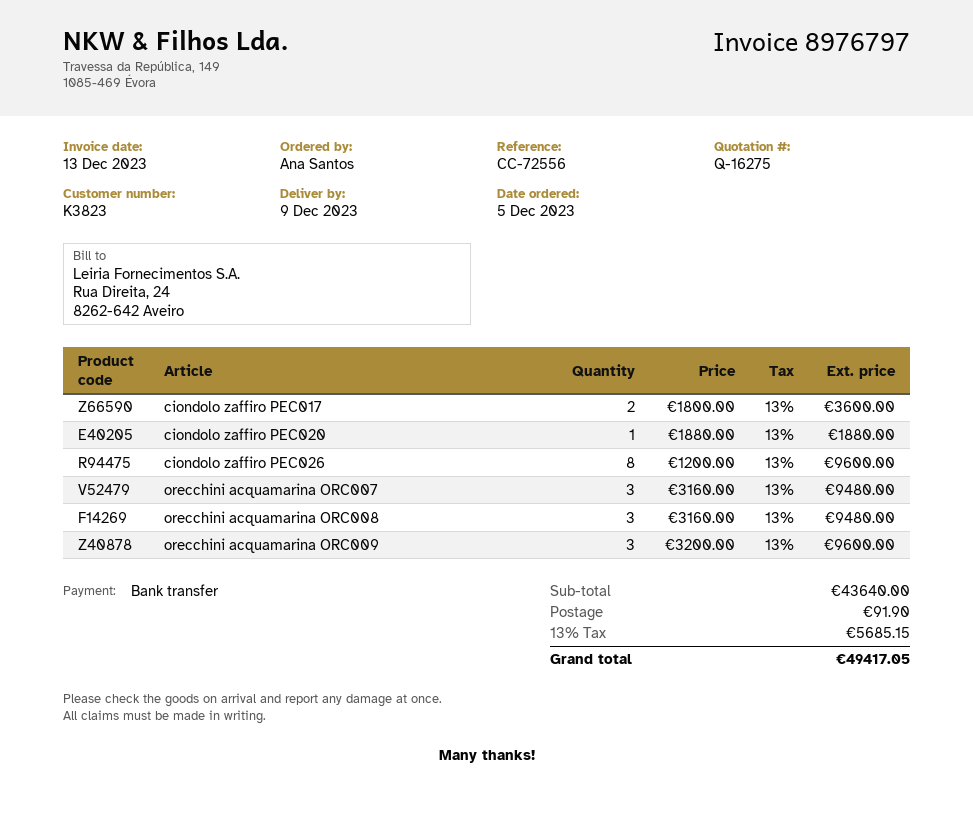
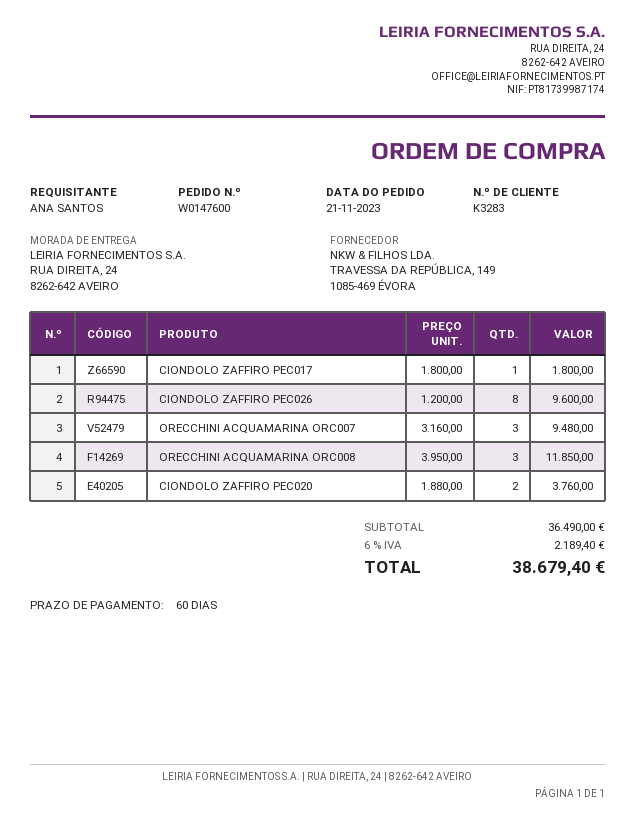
order date: 2023-12-05 -> 2023-11-21
customer number: K3823 -> K3283
ciondolo zaffiro PEC017: 2 x 1800.00 = 3600.00 -> 1 x 1800.00 = 1800.00
ciondolo zaffiro PEC020: 1 x 1880.00 = 1880.00 -> 2 x 1880.00 = 3760.00
orecchini acquamarina ORC008: 3 x 3160.00 = 9480.00 -> 3 x 3950.00 = 11850.00
orecchini acquamarina ORC009: 3 x 3200.00 = 9600.00 -> none
subtotal: 43640.00 -> 36490.00
shipping: 91.90 -> none
tax: 13% = 5685.15 -> 6% = 2189.40
total: 49417.05 -> 38679.40

